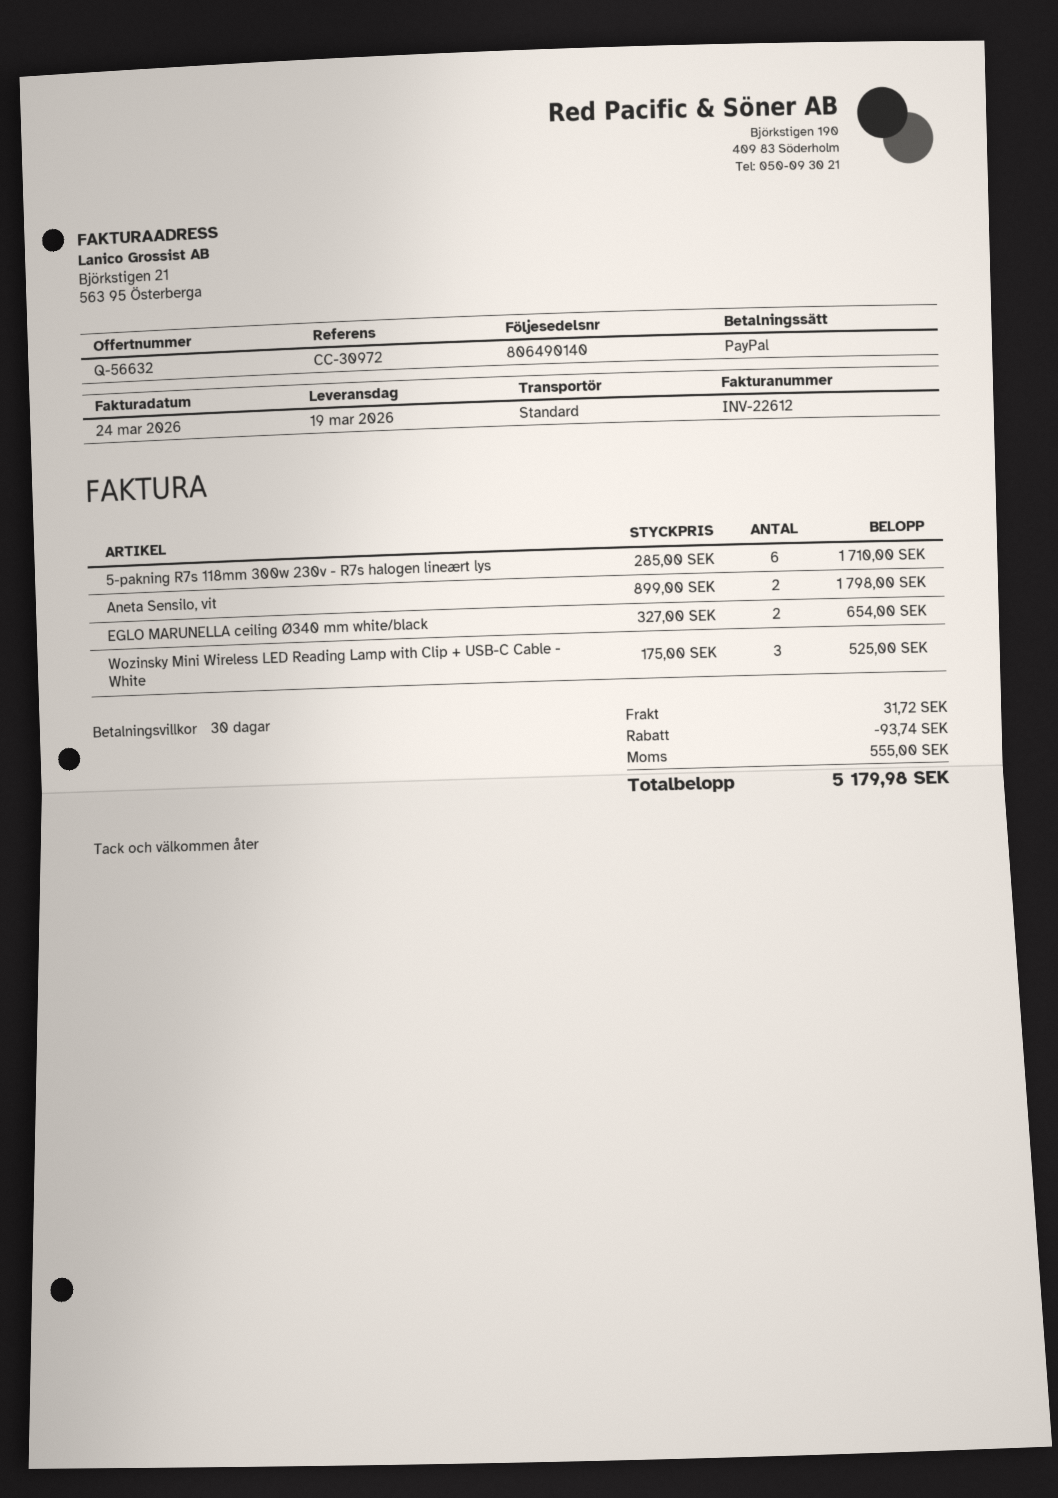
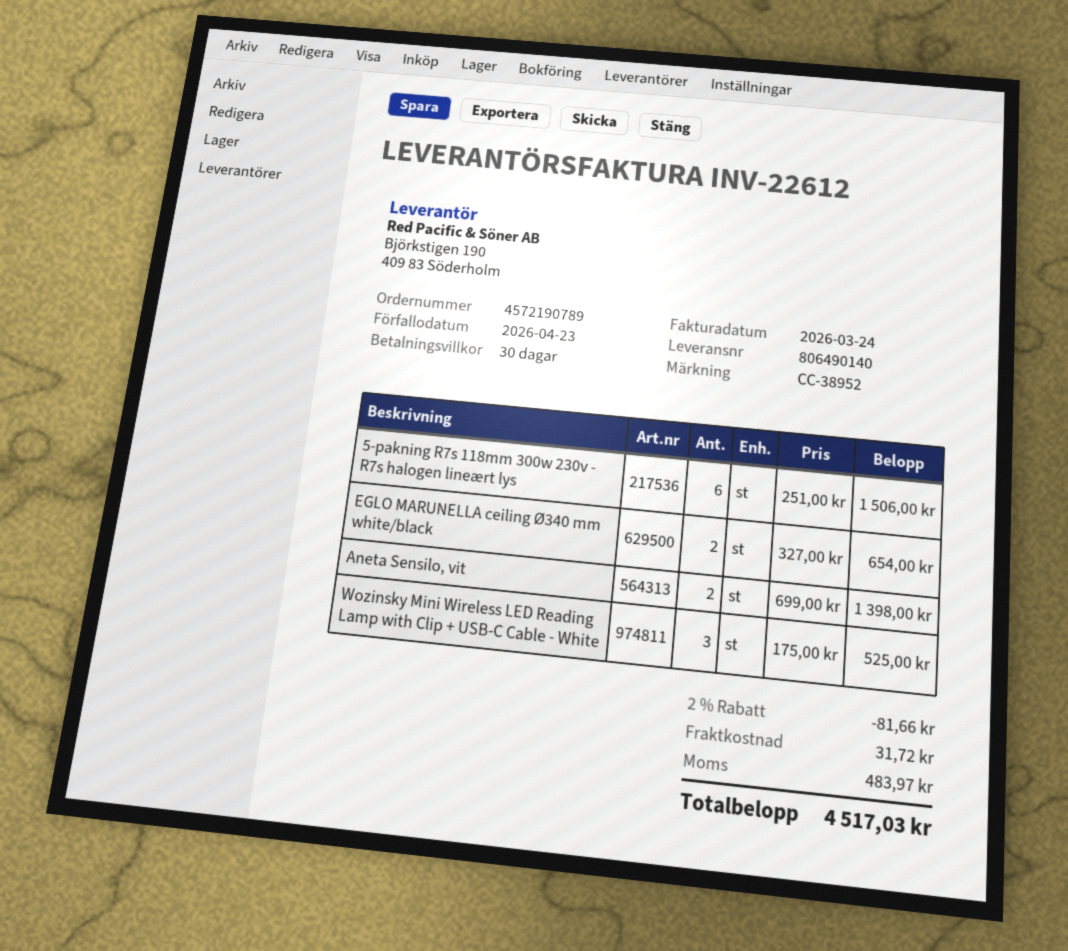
reference: CC-30972 -> CC-38952
5-pakning R7s 118mm 300w 230v - R7s halogen lineært lys: 6 x 285.00 = 1710.00 -> 6 x 251.00 = 1506.00
Aneta Sensilo, vit: 2 x 899.00 = 1798.00 -> 2 x 699.00 = 1398.00
discount: 93.74 -> 81.66
tax: 555.00 -> 483.97
total: 5179.98 -> 4517.03

